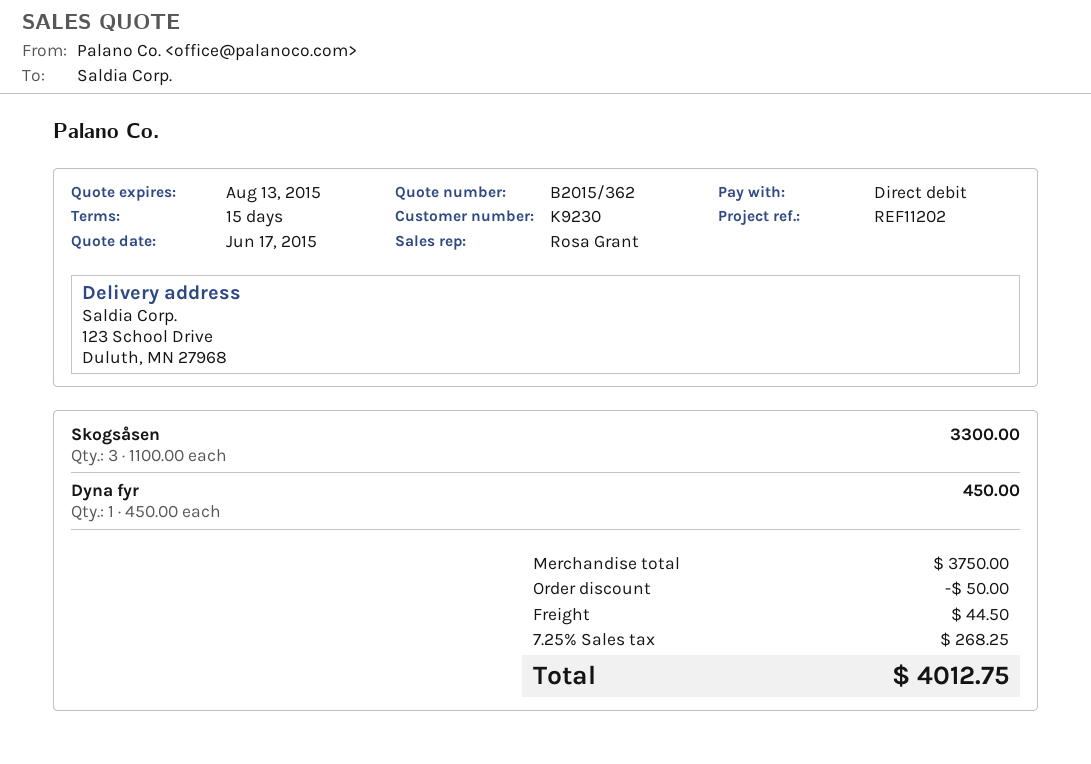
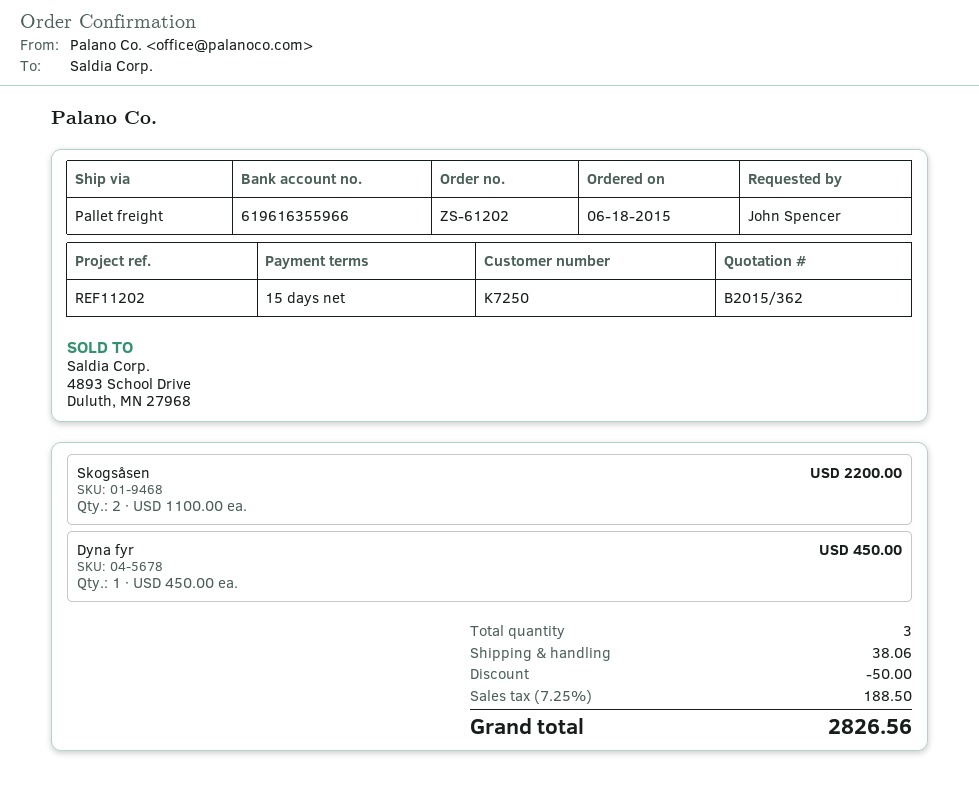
customer number: K9230 -> K7250
Skogsåsen: 3 x 1100.00 = 3300.00 -> 2 x 1100.00 = 2200.00
shipping: 44.50 -> 38.06
tax: 7.25% = 268.25 -> 7.25% = 188.50
total: 4012.75 -> 2826.56

